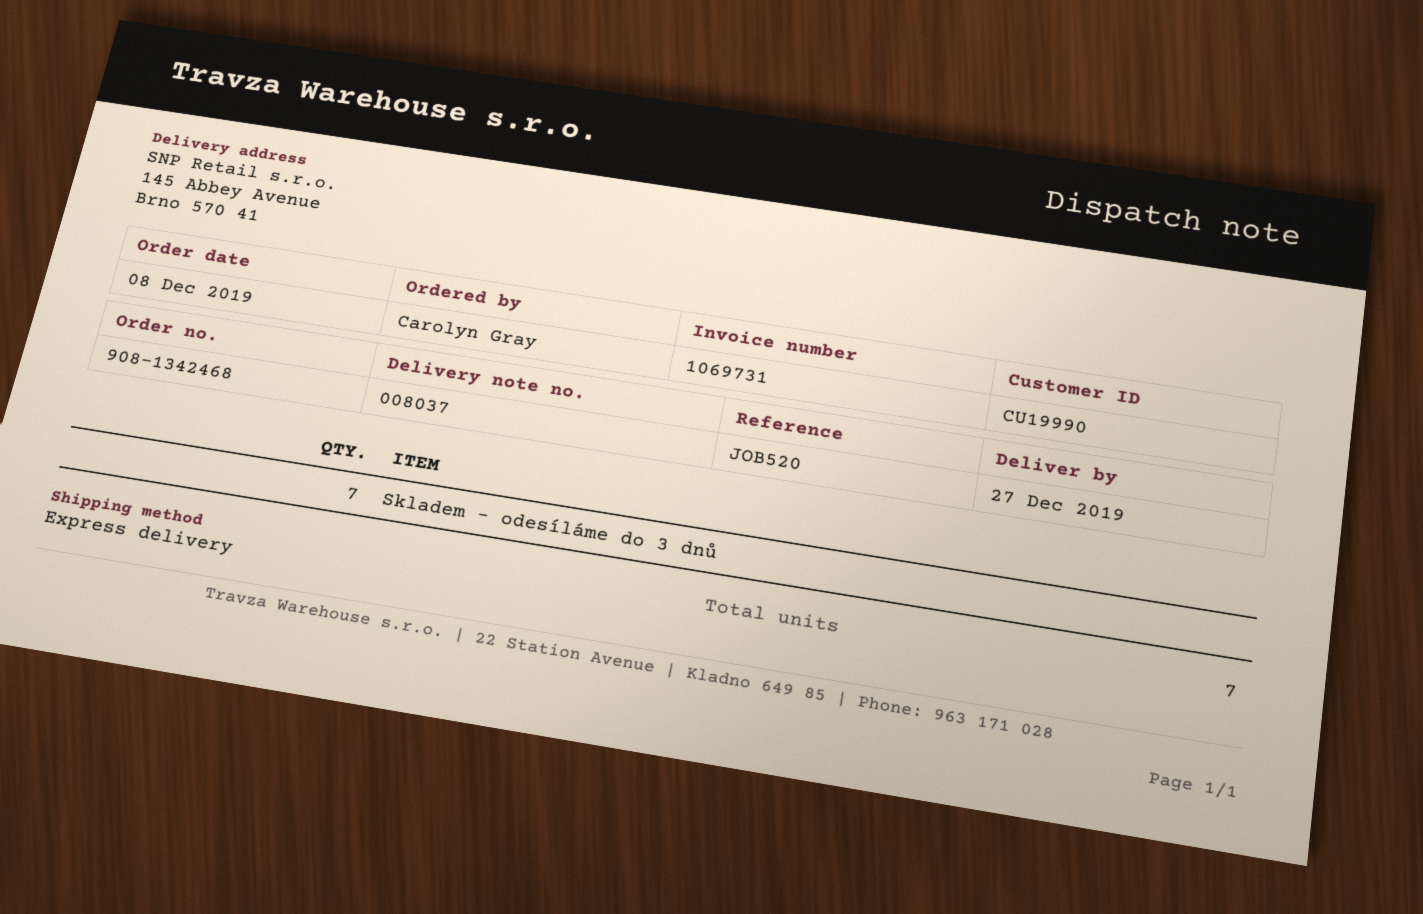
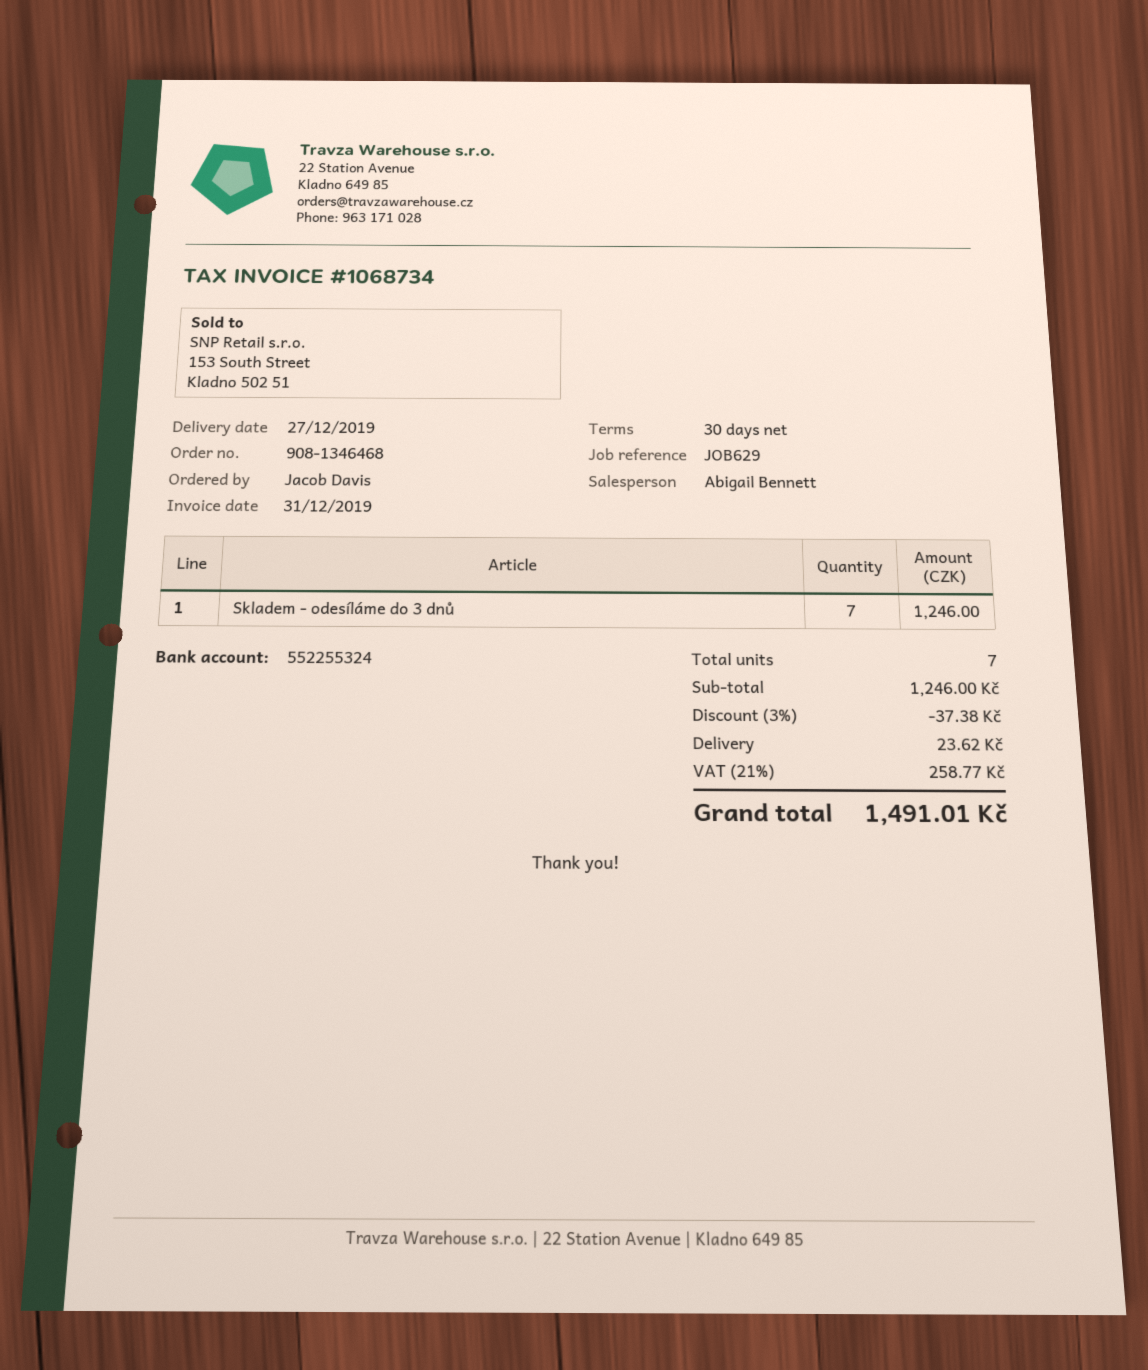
order number: 908-1342468 -> 908-1346468
invoice number: 1069731 -> 1068734
reference: JOB520 -> JOB629
ordered by: Carolyn Gray -> Jacob Davis

